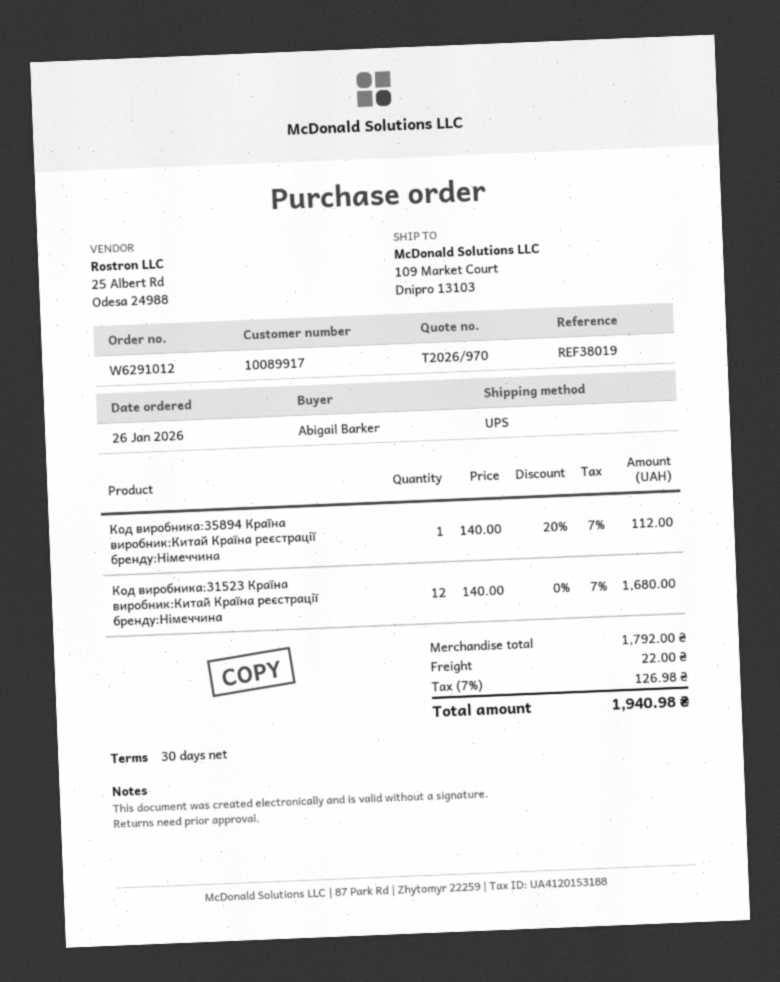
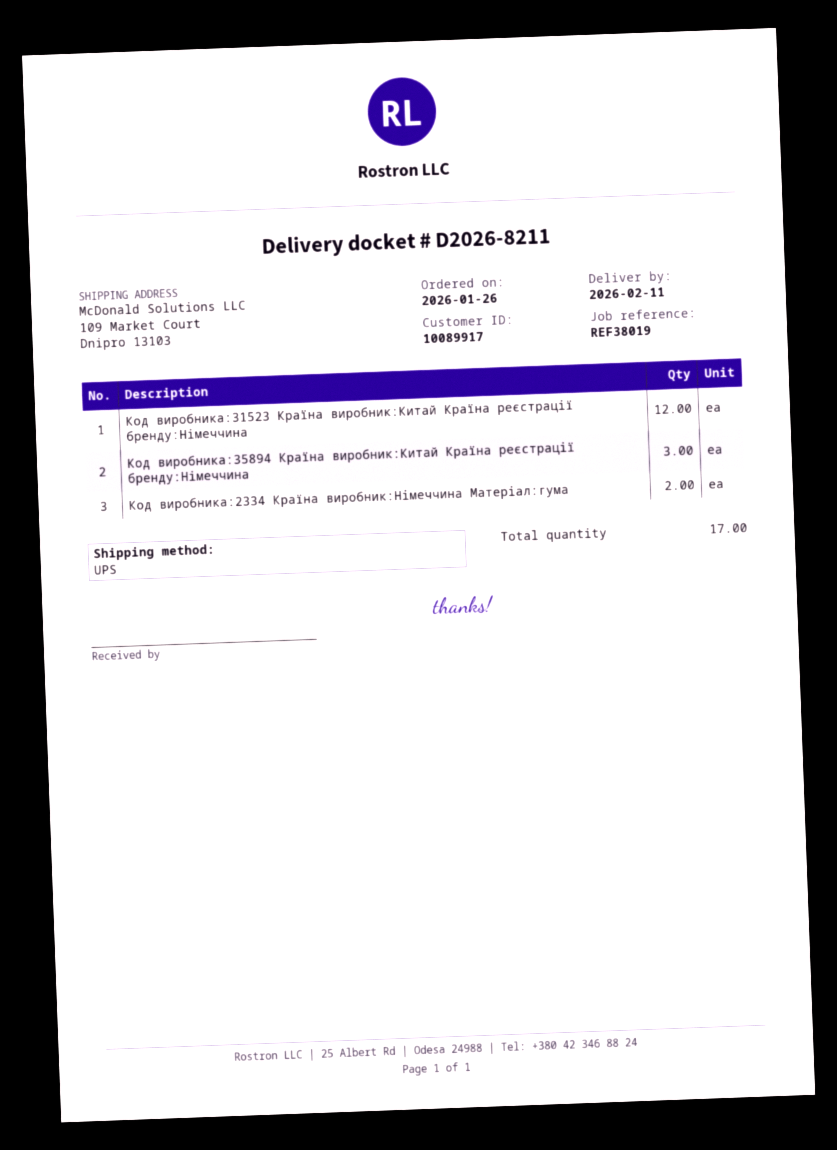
Код виробника:35894 Країна виробник:Китай Країна реєстрації бренду:Німеччина: 1 -> 3
Код виробника:2334 Країна виробник:Німеччина Матеріал:гума: none -> 2

